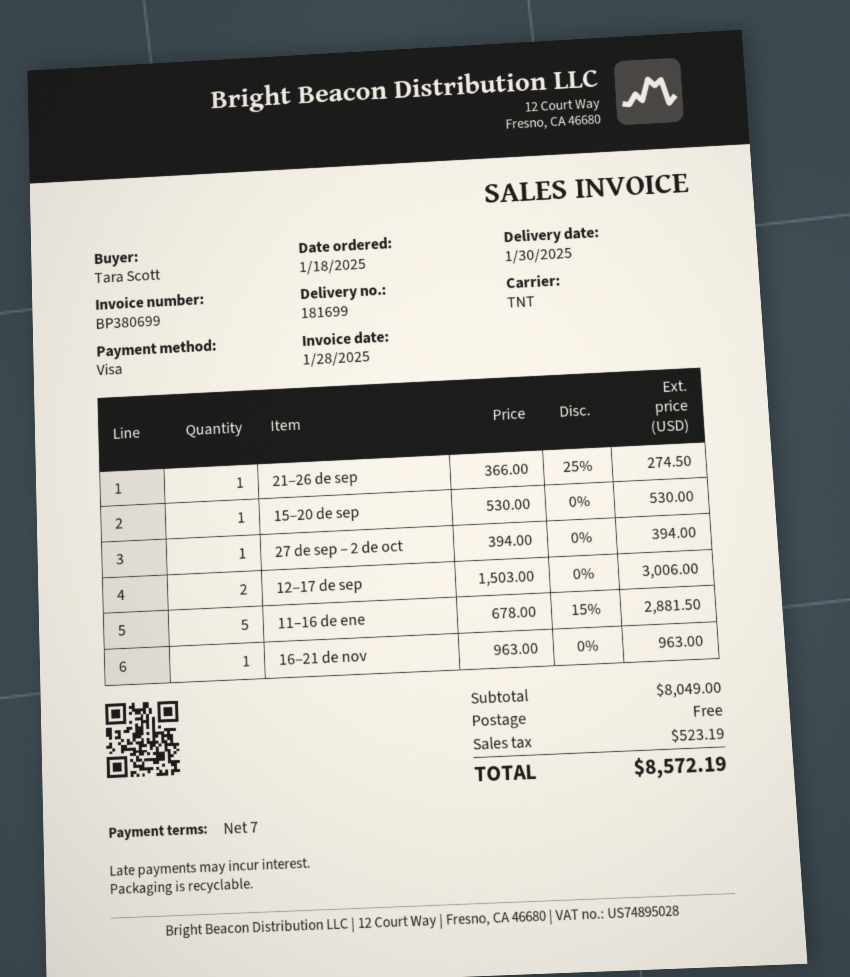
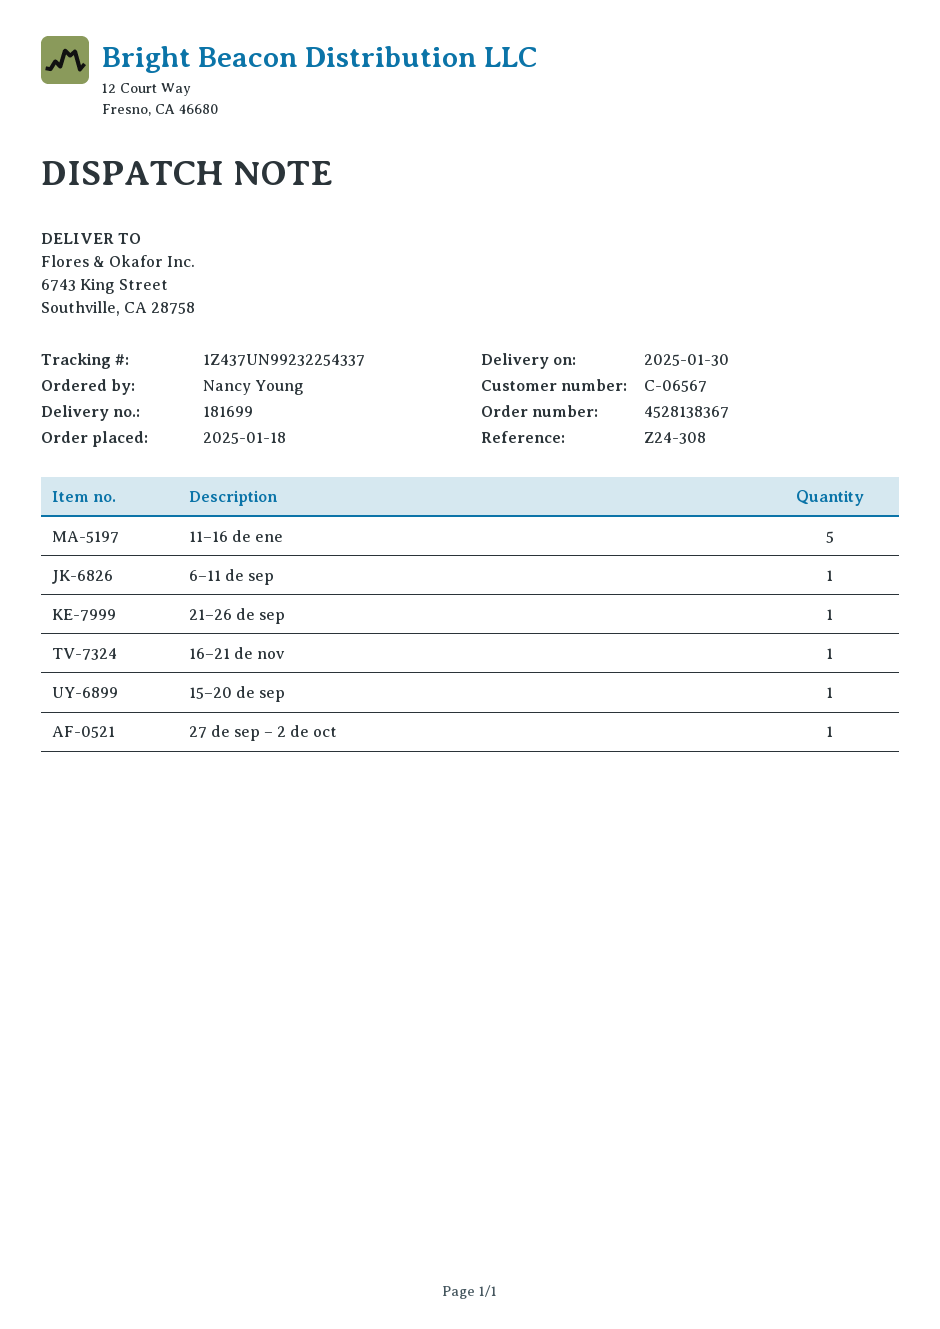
ordered by: Tara Scott -> Nancy Young
12–17 de sep: 2 -> none
6–11 de sep: none -> 1

